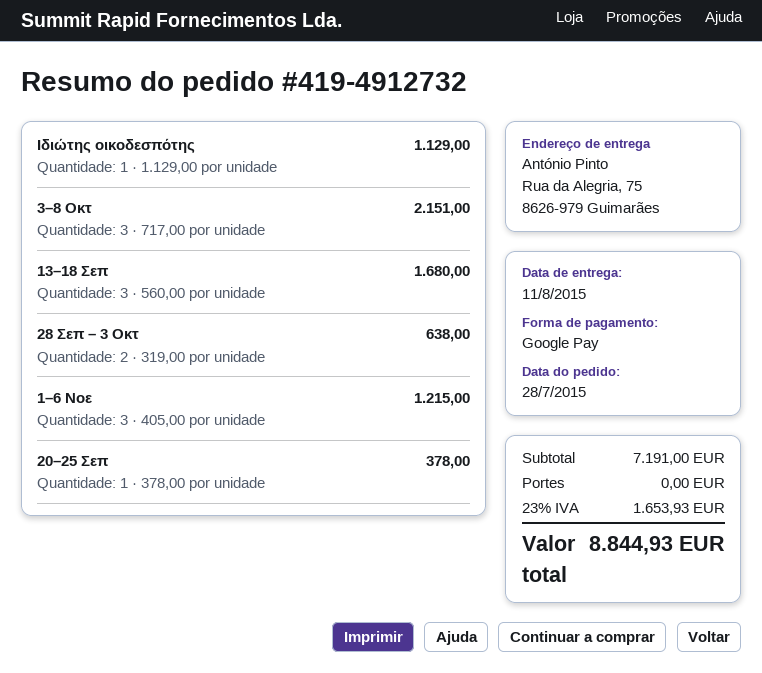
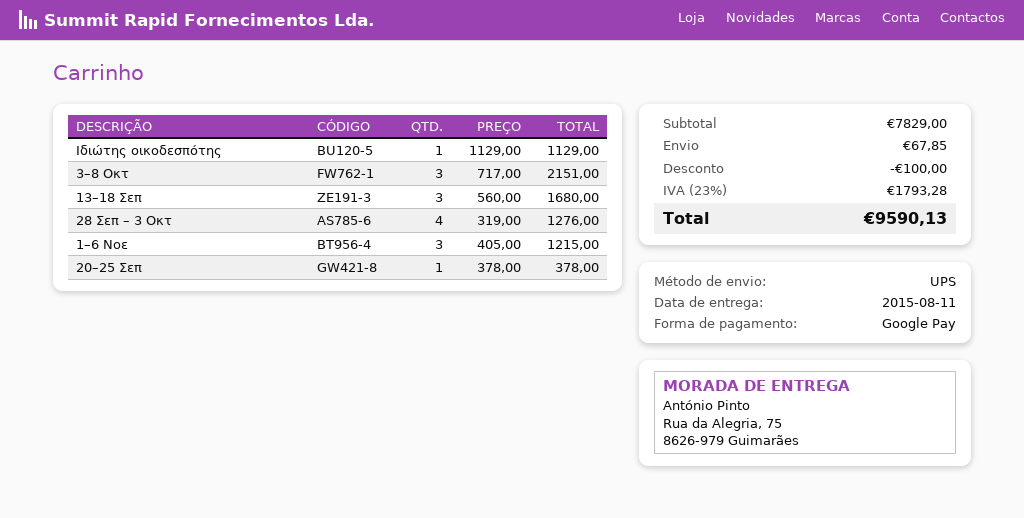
28 Σεπ – 3 Οκτ: 2 x 319.00 = 638.00 -> 4 x 319.00 = 1276.00
subtotal: 7191.00 -> 7829.00
discount: none -> 100.00
shipping: 0.00 -> 67.85
tax: 23% = 1653.93 -> 23% = 1793.28
total: 8844.93 -> 9590.13

